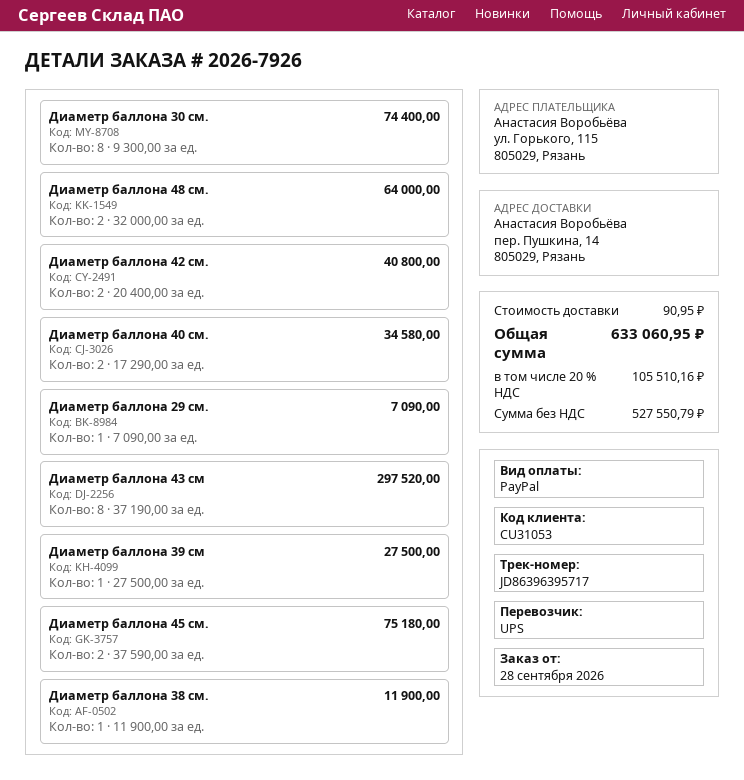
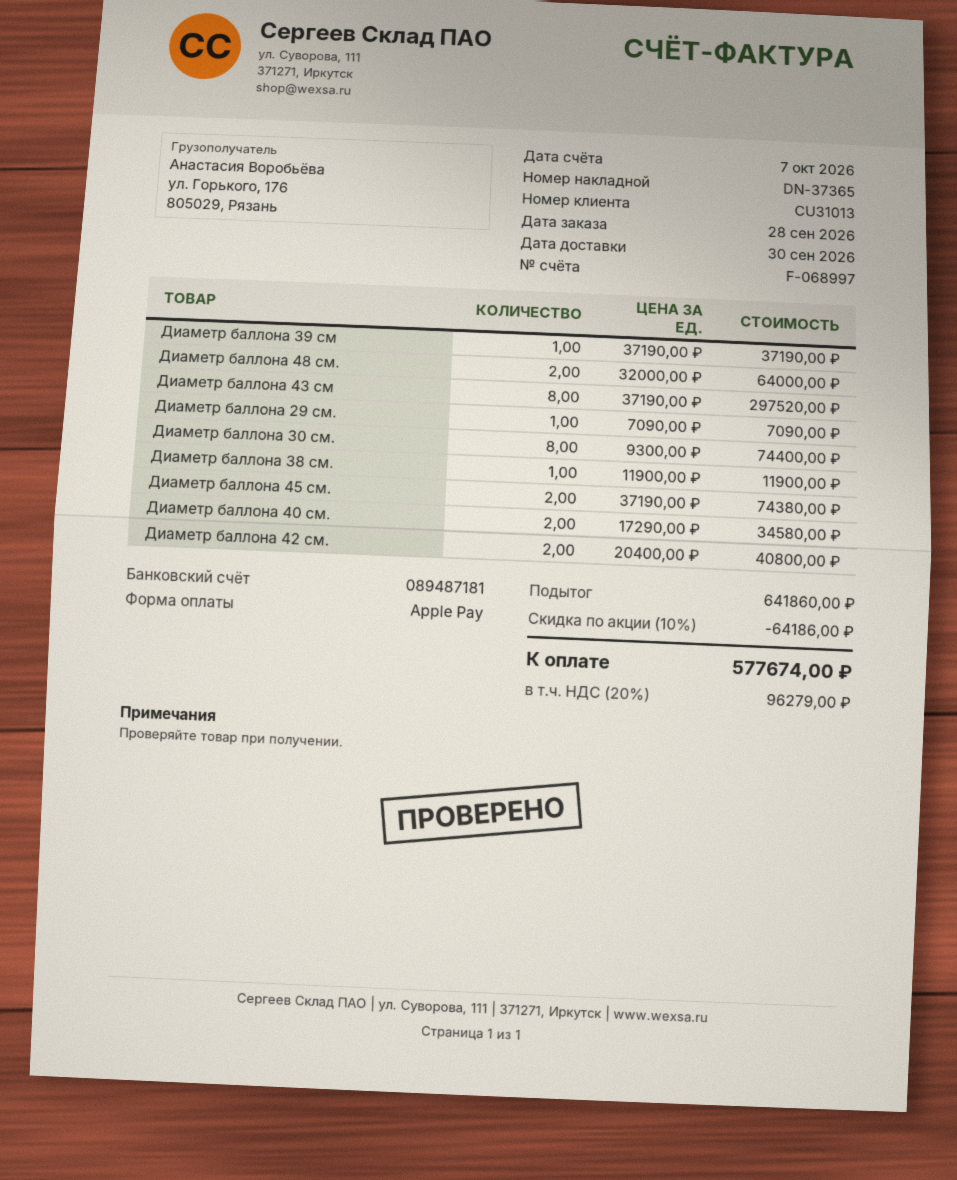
customer number: CU31053 -> CU31013
payment method: PayPal -> Apple Pay
ship to: пер. Пушкина, 14, 805029, Рязань -> ул. Горького, 176, 805029, Рязань
Диаметр баллона 39 см: 1 x 27500.00 = 27500.00 -> 1 x 37190.00 = 37190.00
Диаметр баллона 45 см.: 2 x 37590.00 = 75180.00 -> 2 x 37190.00 = 74380.00
discount: none -> 10% = 64186.00
shipping: 90.95 -> none
tax: 20% = 105510.16 -> 20% = 96279.00
total: 633060.95 -> 577674.00

